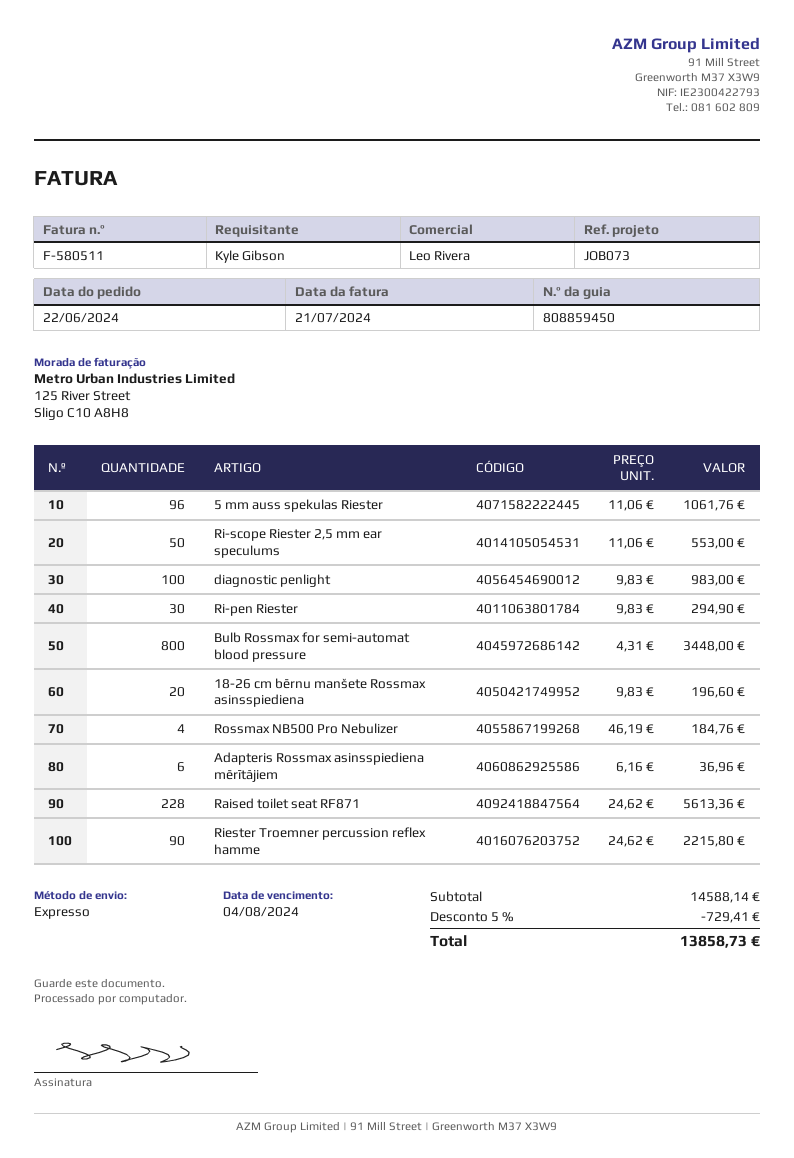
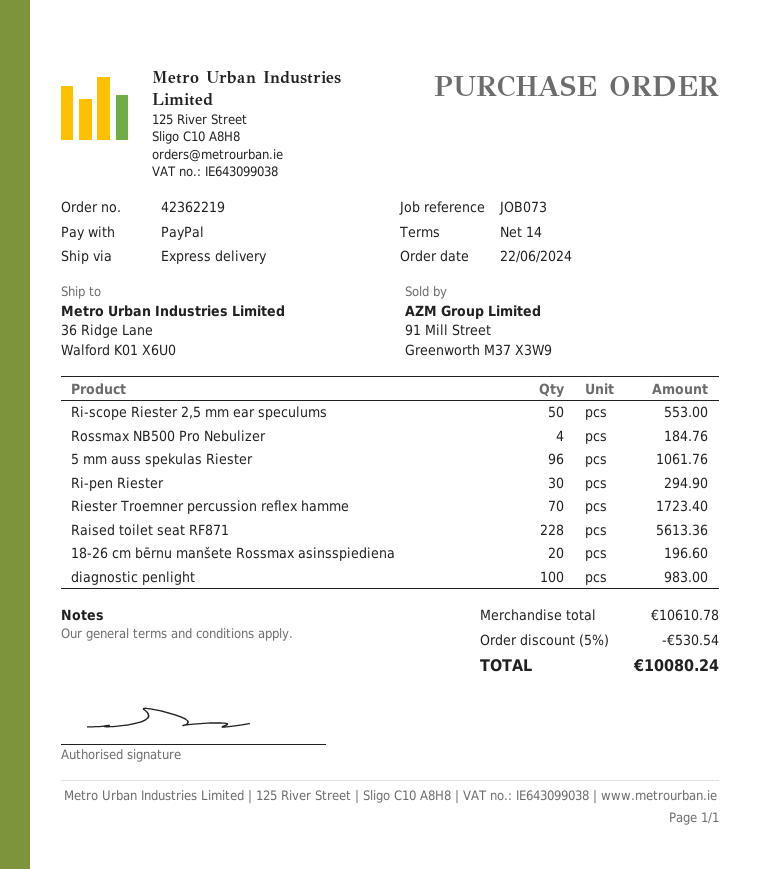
Bulb Rossmax for semi-automat blood pressure: 800 for 3448.00 -> none
Adapteris Rossmax asinsspiediena mērītājiem: 6 for 36.96 -> none
Riester Troemner percussion reflex hamme: 90 for 2215.80 -> 70 for 1723.40
subtotal: 14588.14 -> 10610.78
discount: 5% = 729.41 -> 5% = 530.54
total: 13858.73 -> 10080.24

